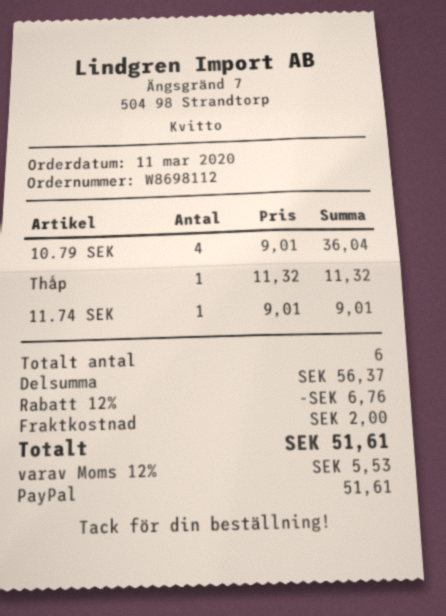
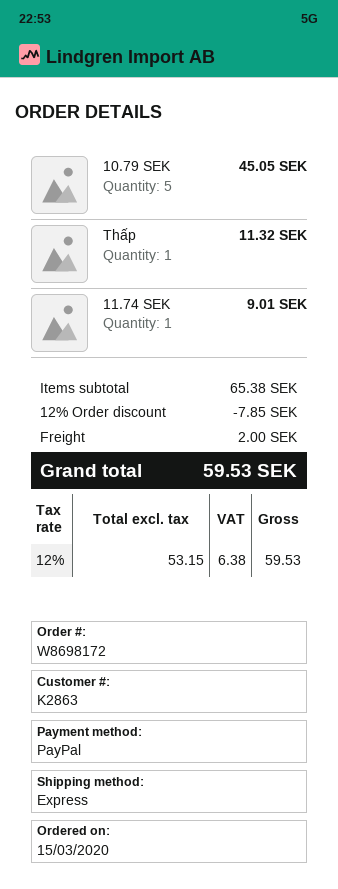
order number: W8698112 -> W8698172
order date: 2020-03-11 -> 2020-03-15
10.79 SEK: 4 for 36.04 -> 5 for 45.05
subtotal: 56.37 -> 65.38
discount: 12% = 6.76 -> 12% = 7.85
tax: 12% = 5.53 -> 12% = 6.38
total: 51.61 -> 59.53

